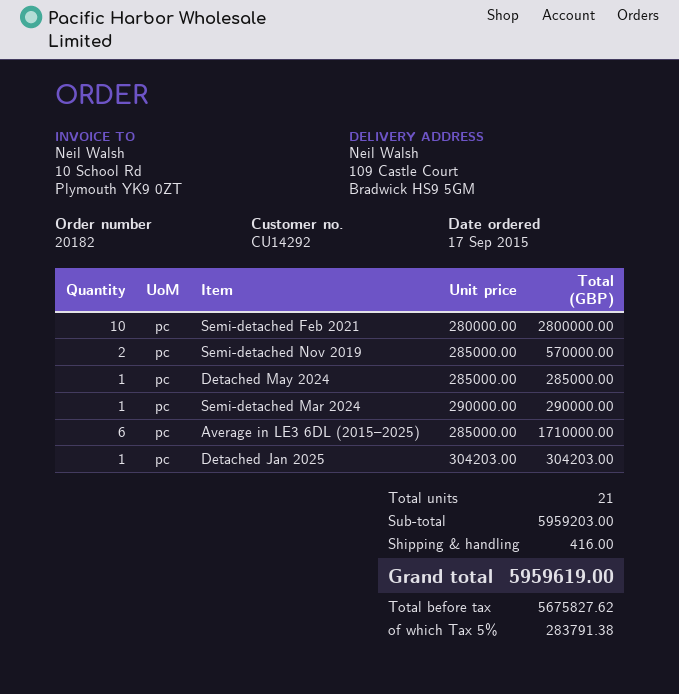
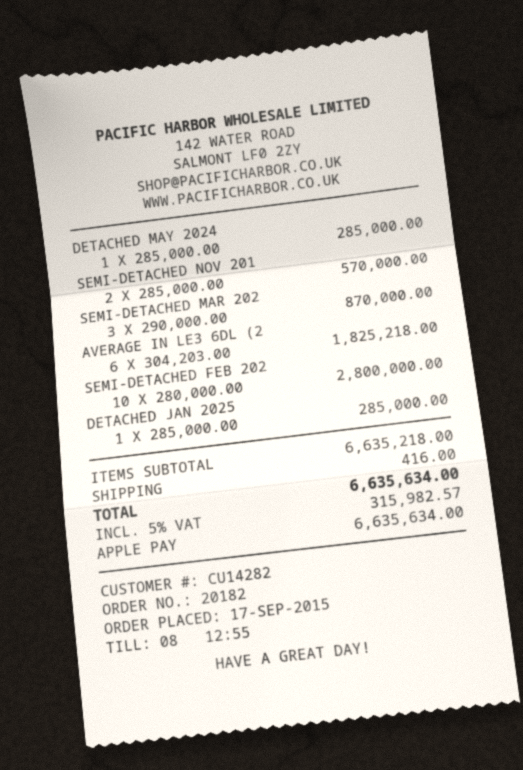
customer number: CU14292 -> CU14282
Semi-detached Mar 2024: 1 x 290000.00 = 290000.00 -> 3 x 290000.00 = 870000.00
Average in LE3 6DL (2015–2025): 6 x 285000.00 = 1710000.00 -> 6 x 304203.00 = 1825218.00
Detached Jan 2025: 1 x 304203.00 = 304203.00 -> 1 x 285000.00 = 285000.00
subtotal: 5959203.00 -> 6635218.00
tax: 5% = 283791.38 -> 5% = 315982.57
total: 5959619.00 -> 6635634.00

